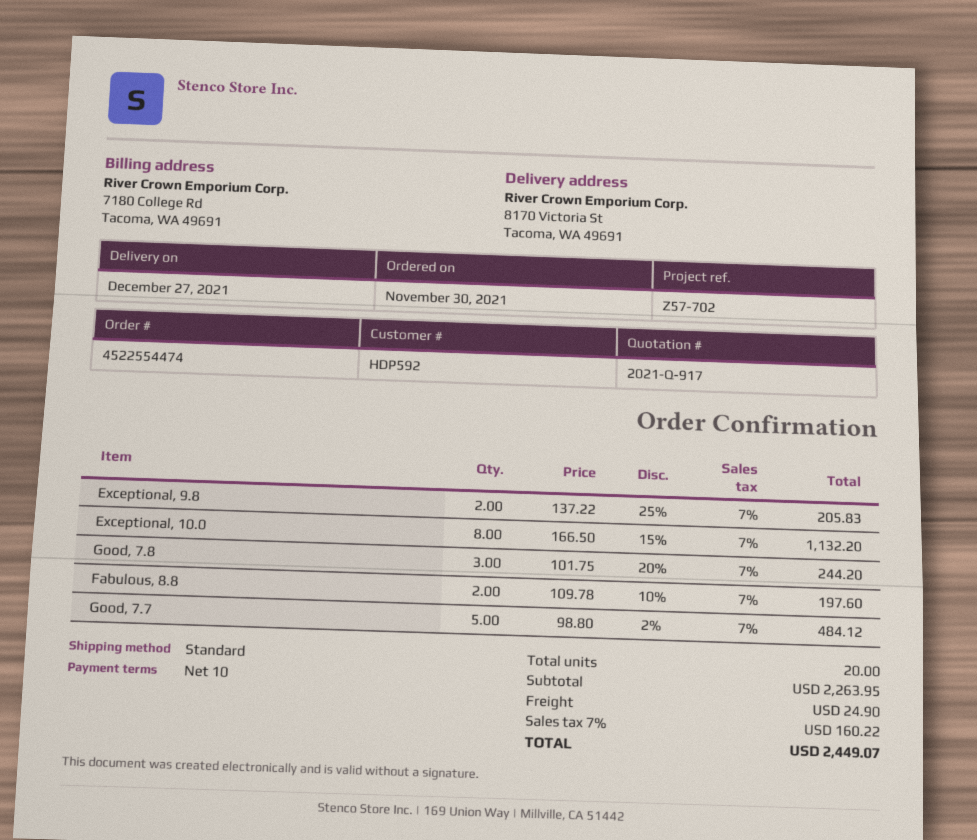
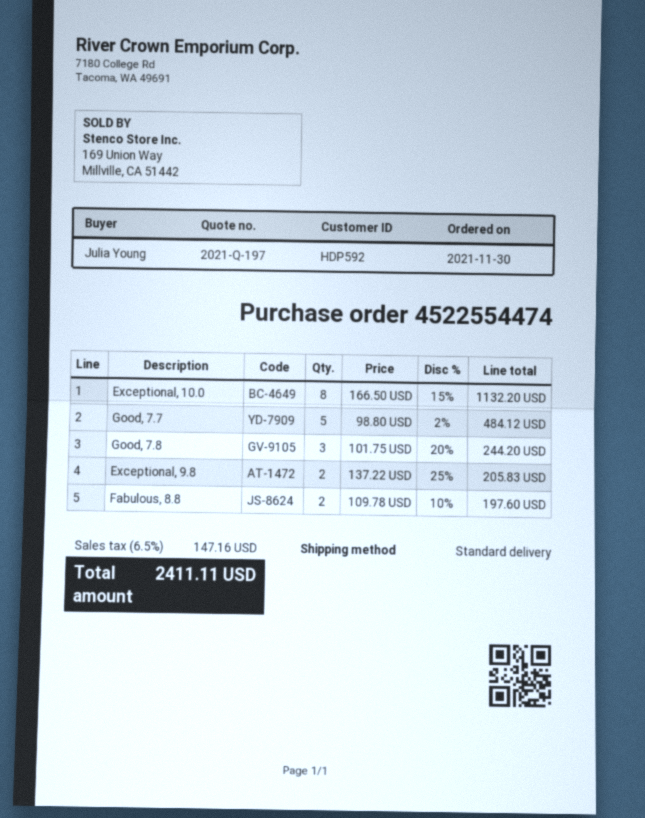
quote number: 2021-Q-917 -> 2021-Q-197
shipping: 24.90 -> none
tax: 7% = 160.22 -> 6.5% = 147.16
total: 2449.07 -> 2411.11

